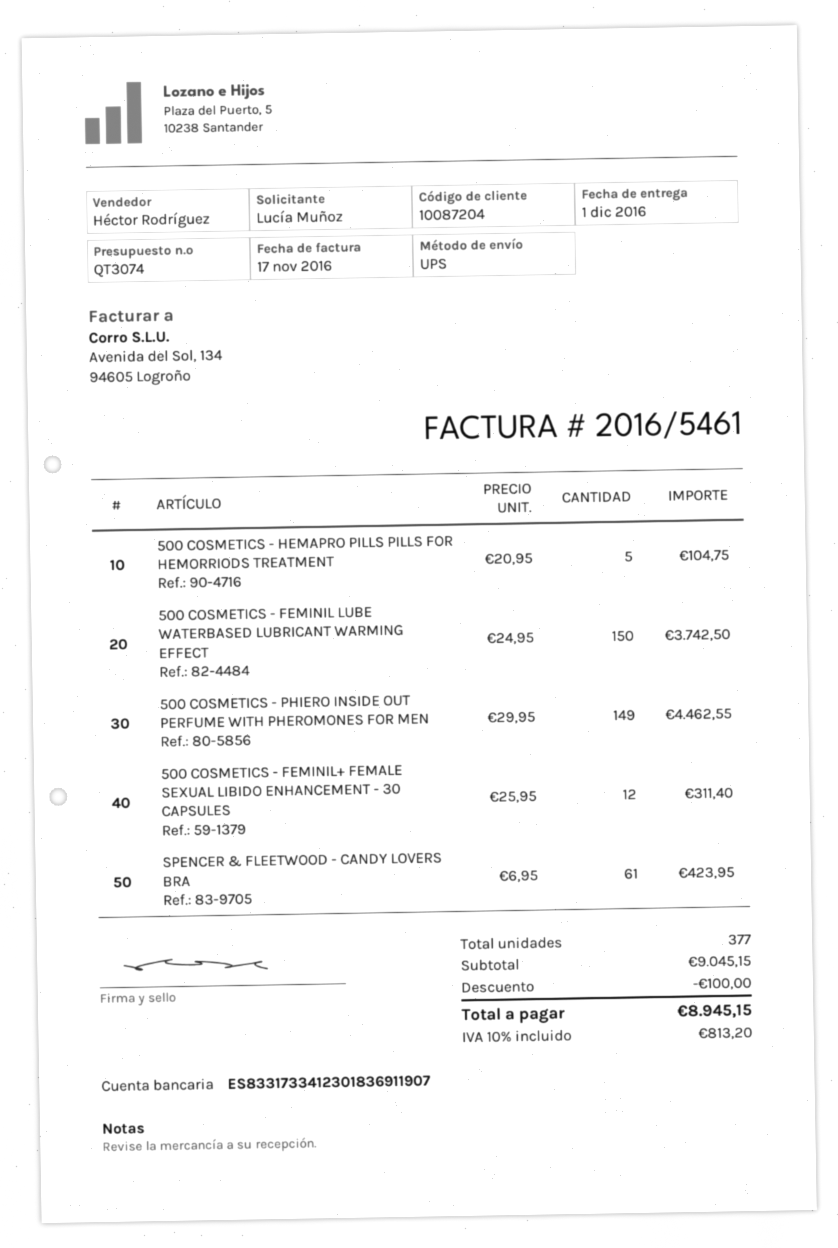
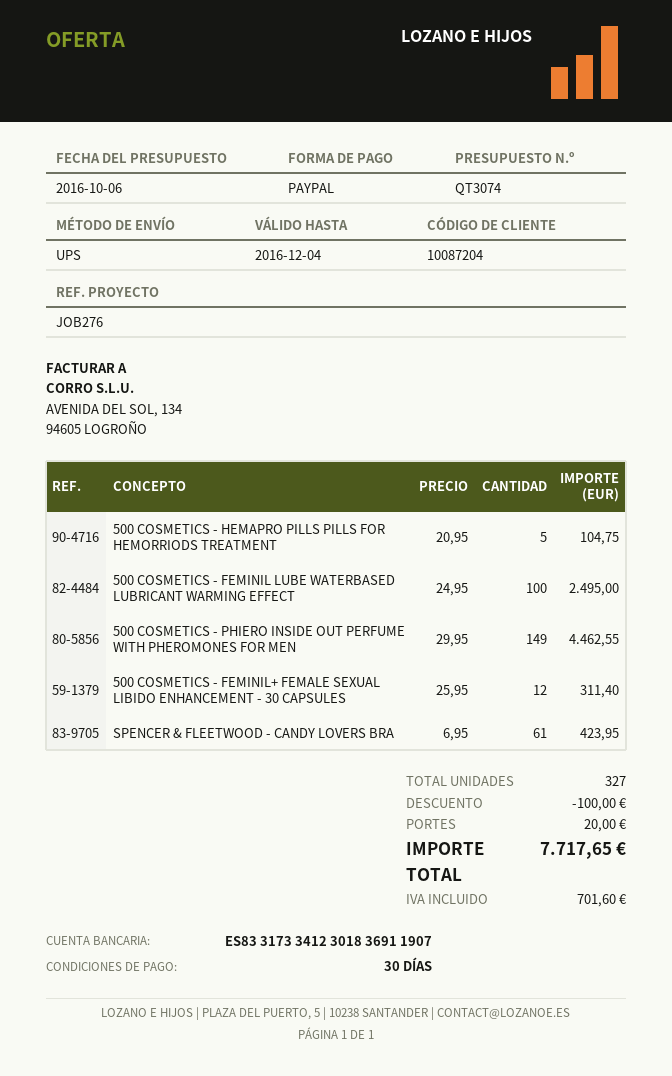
500 COSMETICS - FEMINIL LUBE WATERBASED LUBRICANT WARMING EFFECT: 150 x 24.95 = 3742.50 -> 100 x 24.95 = 2495.00
total quantity: 377 -> 327
shipping: none -> 20.00
tax: 813.20 -> 701.60
total: 8945.15 -> 7717.65

